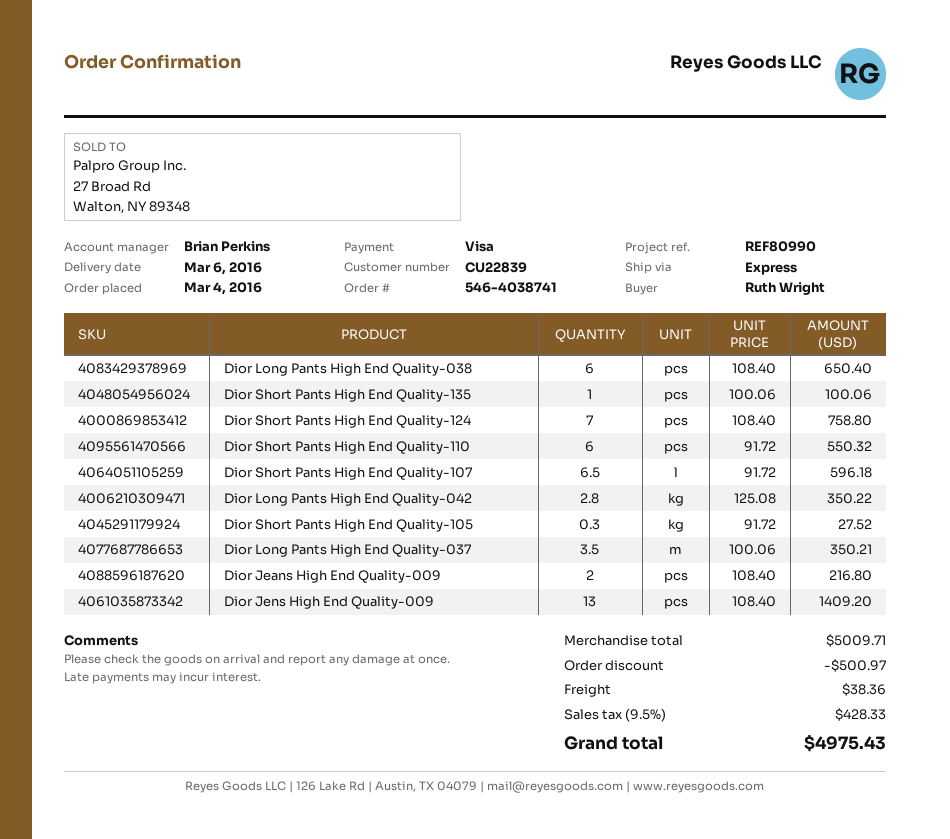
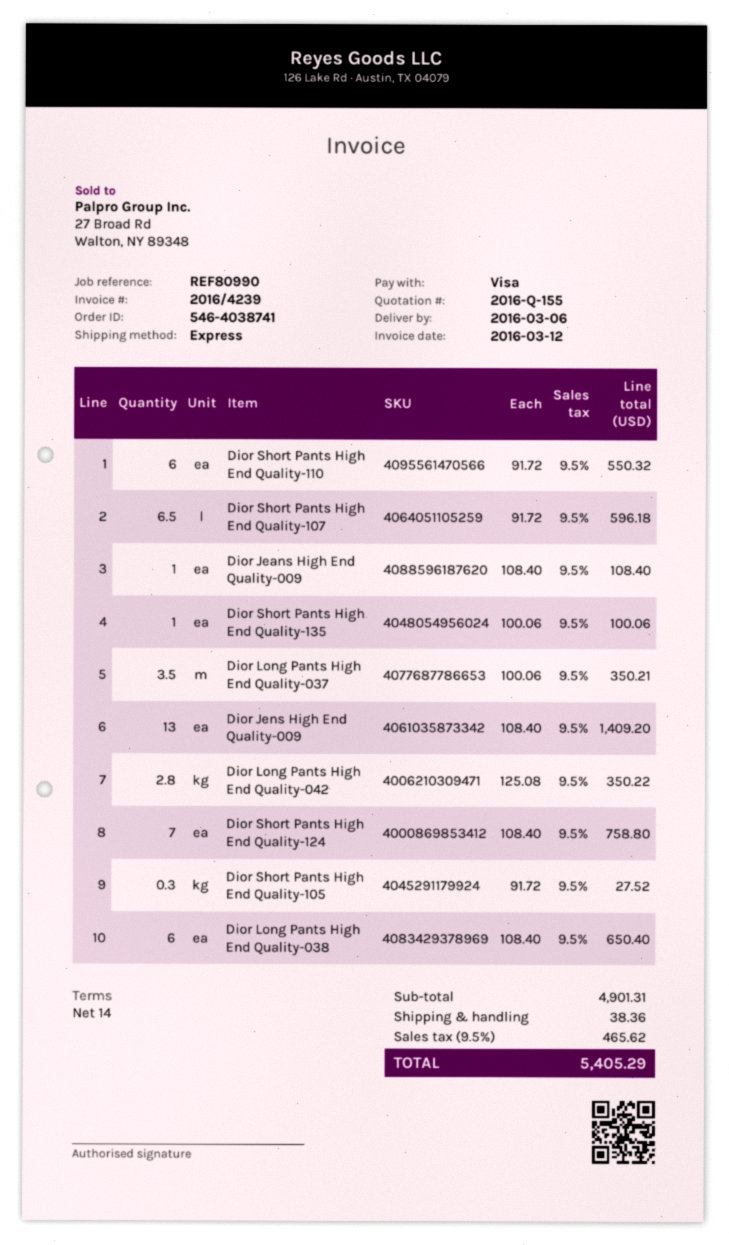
Dior Jeans High End Quality-009: 2 x 108.40 = 216.80 -> 1 x 108.40 = 108.40
subtotal: 5009.71 -> 4901.31
discount: 500.97 -> none
tax: 9.5% = 428.33 -> 9.5% = 465.62
total: 4975.43 -> 5405.29

